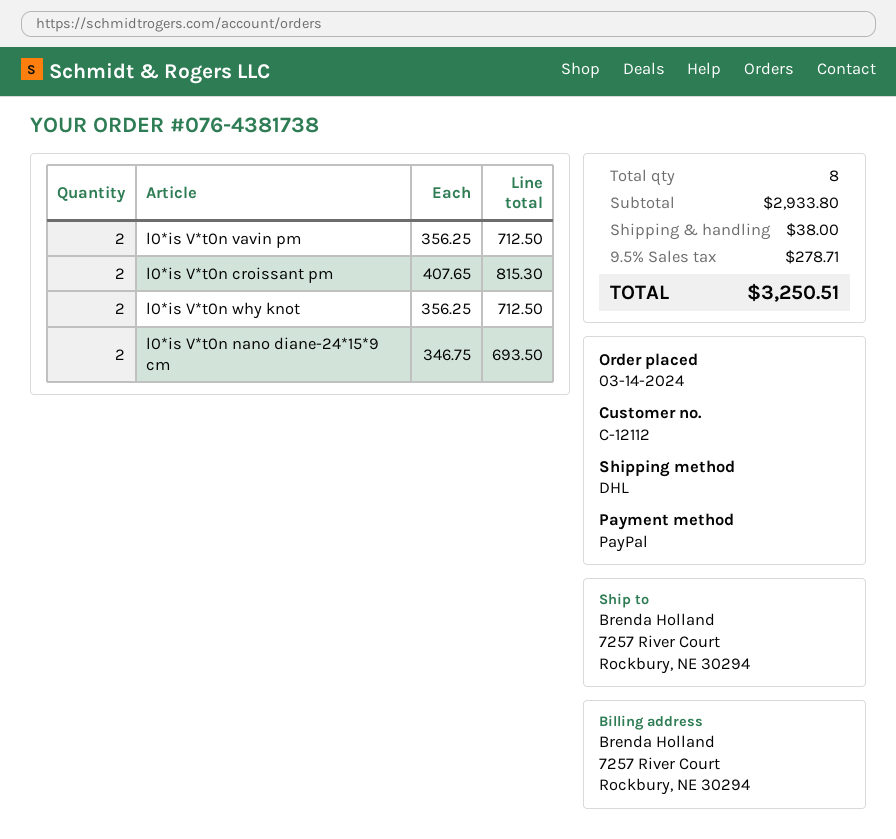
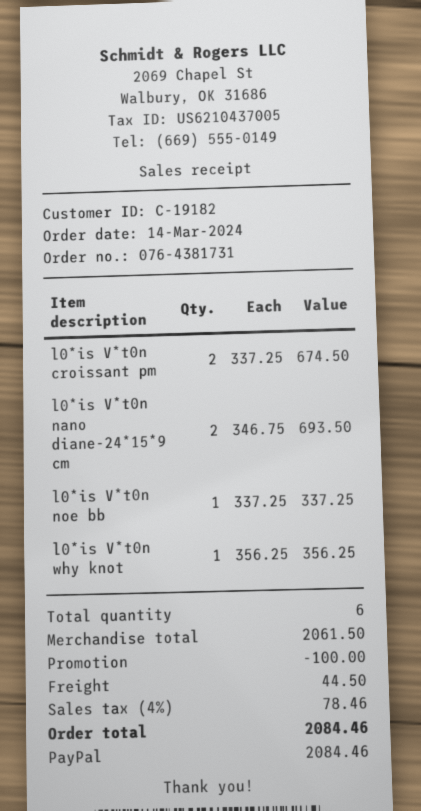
order number: 076-4381738 -> 076-4381731
customer number: C-12112 -> C-19182
l0*is V*t0n vavin pm: 2 x 356.25 = 712.50 -> none
l0*is V*t0n croissant pm: 2 x 407.65 = 815.30 -> 2 x 337.25 = 674.50
l0*is V*t0n why knot: 2 x 356.25 = 712.50 -> 1 x 356.25 = 356.25
l0*is V*t0n noe bb: none -> 1 x 337.25 = 337.25
total quantity: 8 -> 6
subtotal: 2933.80 -> 2061.50
discount: none -> 100.00
shipping: 38.00 -> 44.50
tax: 9.5% = 278.71 -> 4% = 78.46
total: 3250.51 -> 2084.46

